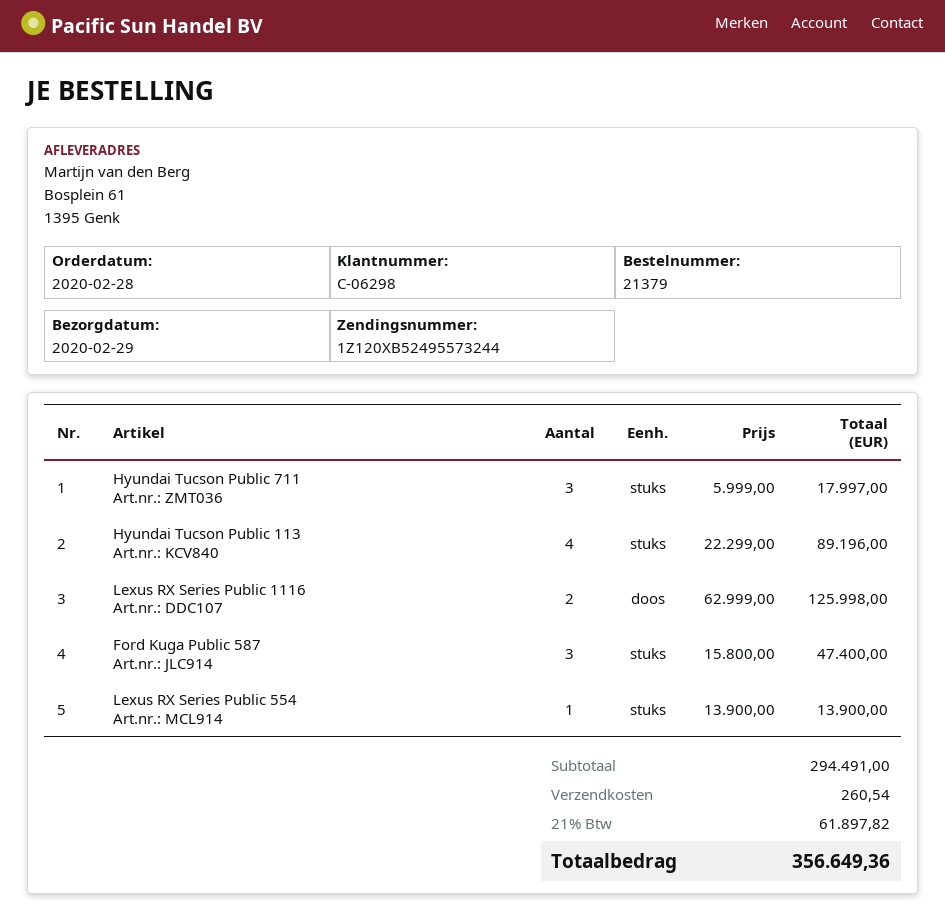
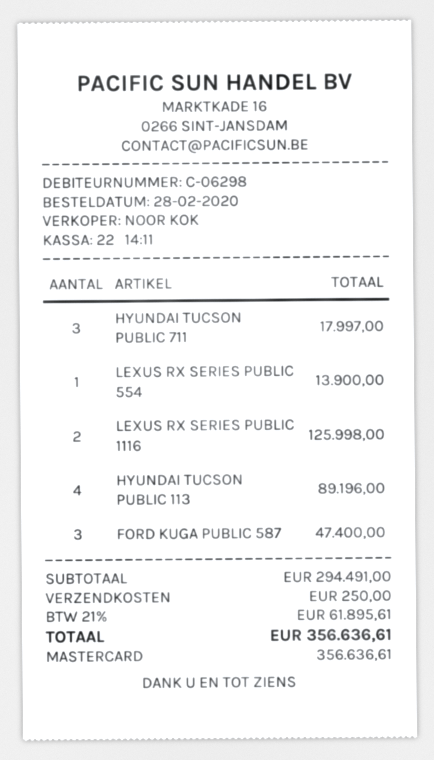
shipping: 260.54 -> 250.00
tax: 21% = 61897.82 -> 21% = 61895.61
total: 356649.36 -> 356636.61

